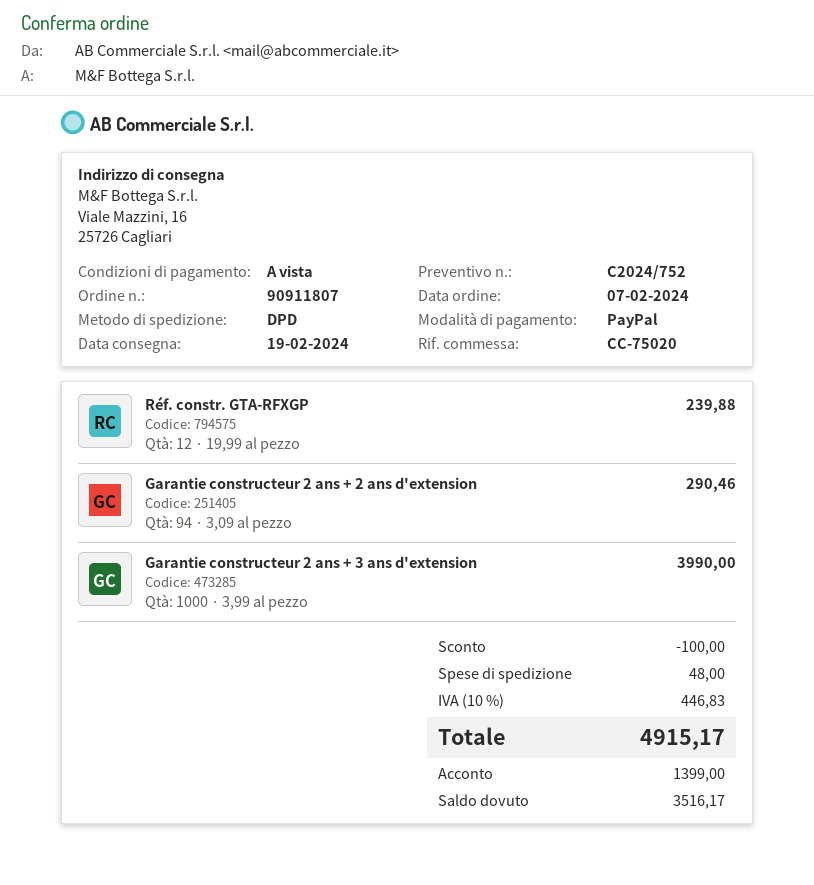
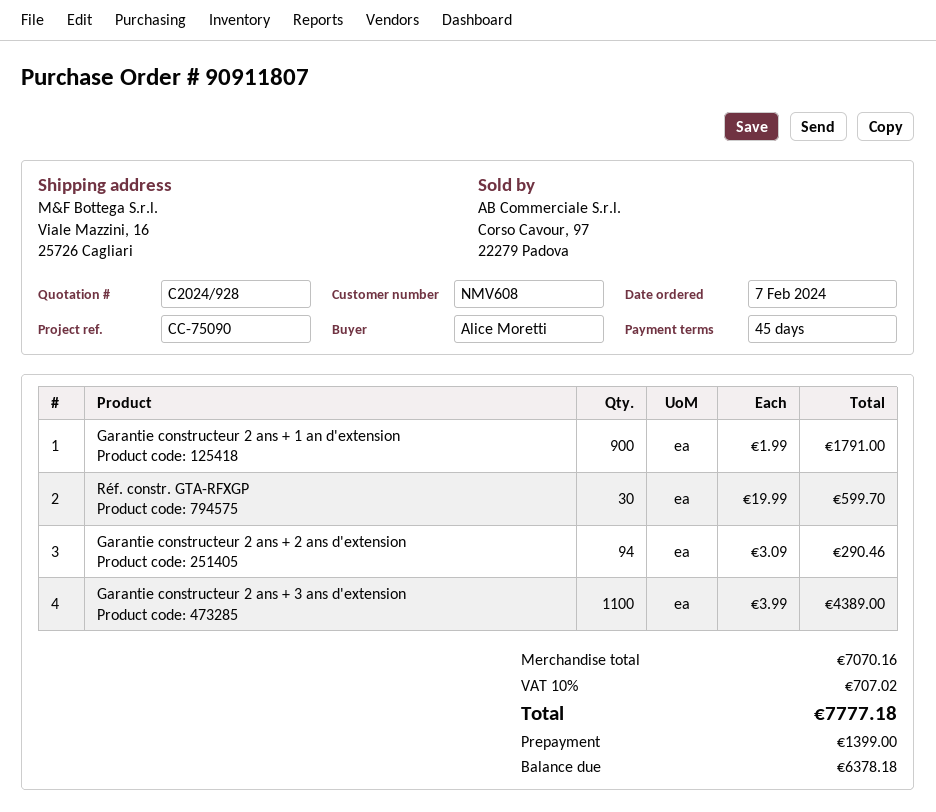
quote number: C2024/752 -> C2024/928
payment terms: on receipt -> 45 days
reference: CC-75020 -> CC-75090
Réf. constr. GTA-RFXGP: 12 x 19.99 = 239.88 -> 30 x 19.99 = 599.70
Garantie constructeur 2 ans + 3 ans d'extension: 1000 x 3.99 = 3990.00 -> 1100 x 3.99 = 4389.00
Garantie constructeur 2 ans + 1 an d'extension: none -> 900 x 1.99 = 1791.00
discount: 100.00 -> none
shipping: 48.00 -> none
tax: 10% = 446.83 -> 10% = 707.02
total: 4915.17 -> 7777.18
balance: 3516.17 -> 6378.18

